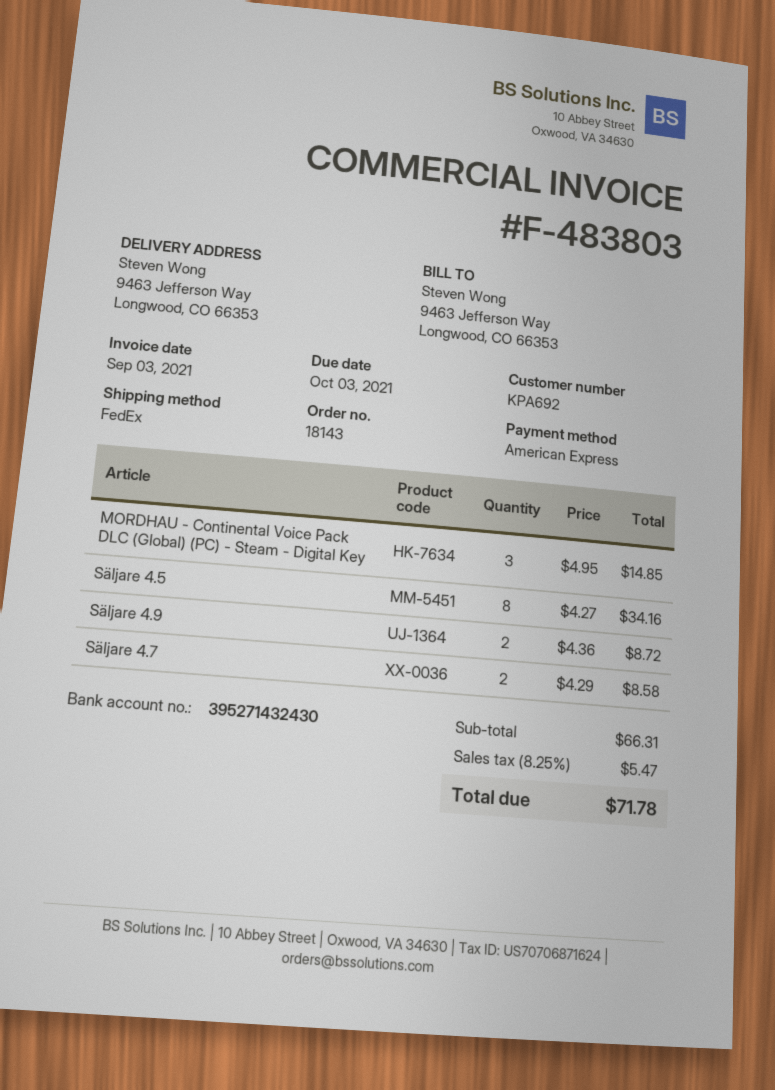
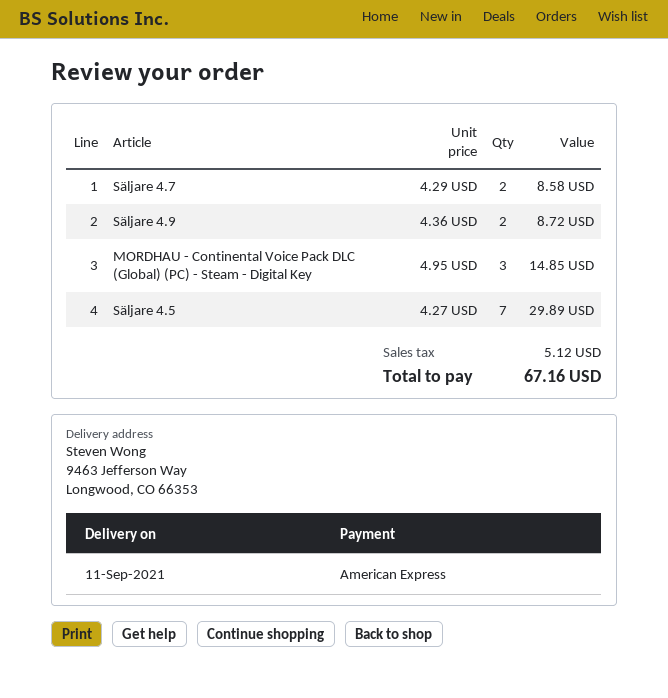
Säljare 4.5: 8 x 4.27 = 34.16 -> 7 x 4.27 = 29.89
tax: 5.47 -> 5.12
total: 71.78 -> 67.16

